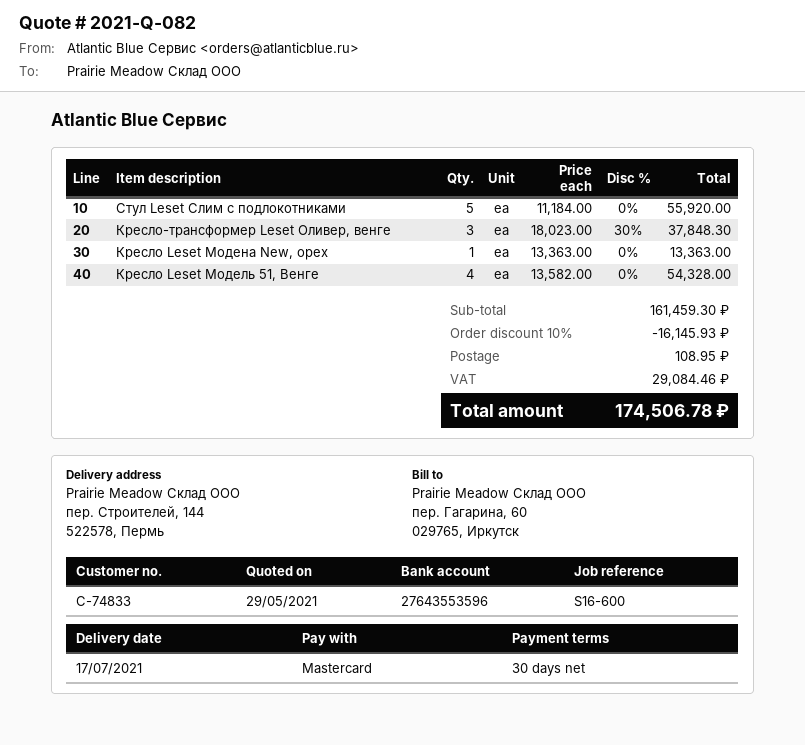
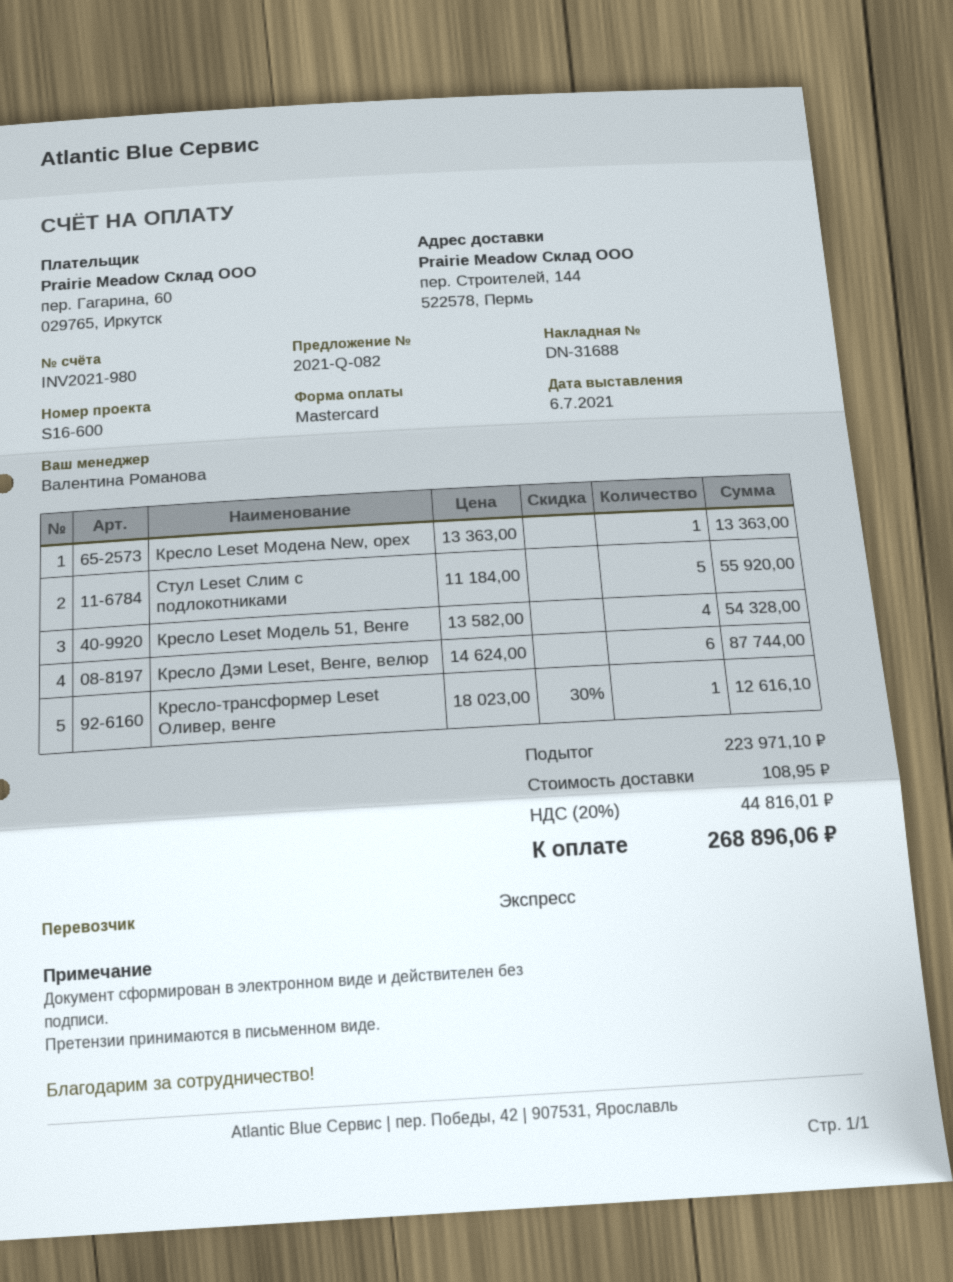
Кресло-трансформер Leset Оливер, венге: 3 x 18023.00 - 30% = 37848.30 -> 1 x 18023.00 - 30% = 12616.10
Кресло Дэми Leset, Венге, велюр: none -> 6 x 14624.00 = 87744.00
subtotal: 161459.30 -> 223971.10
discount: 10% = 16145.93 -> none
tax: 29084.46 -> 44816.01
total: 174506.78 -> 268896.06

